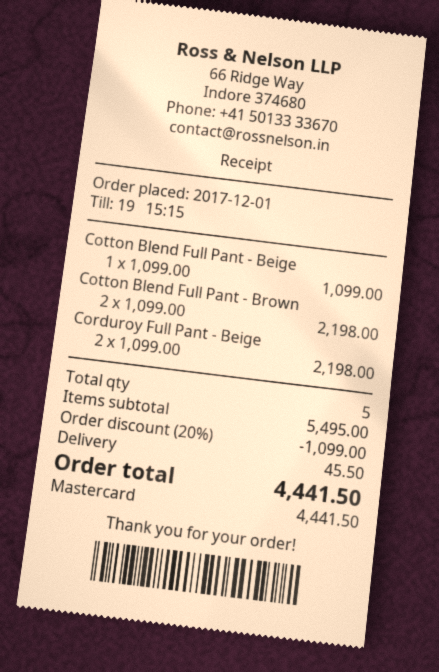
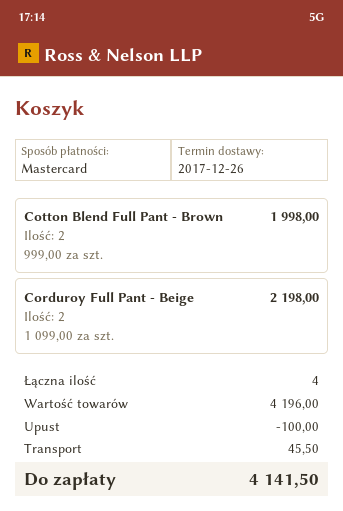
Cotton Blend Full Pant - Beige: 1 x 1099.00 = 1099.00 -> none
Cotton Blend Full Pant - Brown: 2 x 1099.00 = 2198.00 -> 2 x 999.00 = 1998.00
total quantity: 5 -> 4
subtotal: 5495.00 -> 4196.00
discount: 1099.00 -> 100.00
total: 4441.50 -> 4141.50

